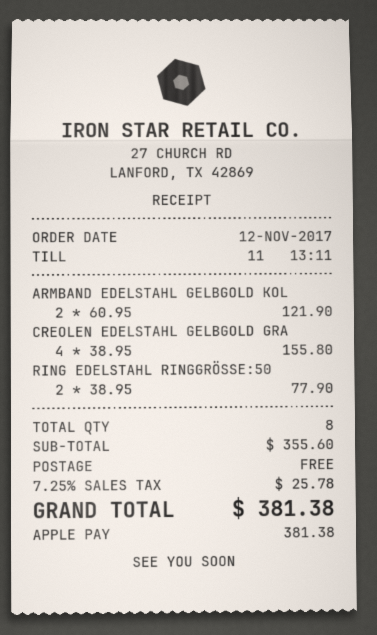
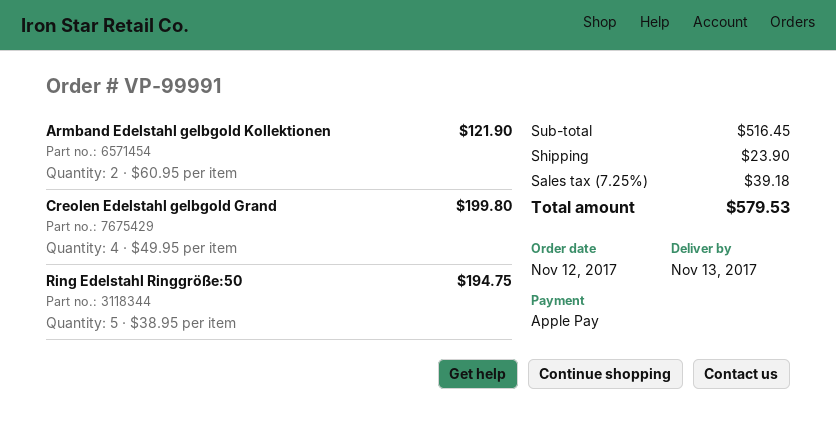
CREOLEN EDELSTAHL GELBGOLD GRA: 4 x 38.95 = 155.80 -> 4 x 49.95 = 199.80
RING EDELSTAHL RINGGRÖSSE:50: 2 x 38.95 = 77.90 -> 5 x 38.95 = 194.75
subtotal: 355.60 -> 516.45
shipping: 0.00 -> 23.90
tax: 7.25% = 25.78 -> 7.25% = 39.18
total: 381.38 -> 579.53

